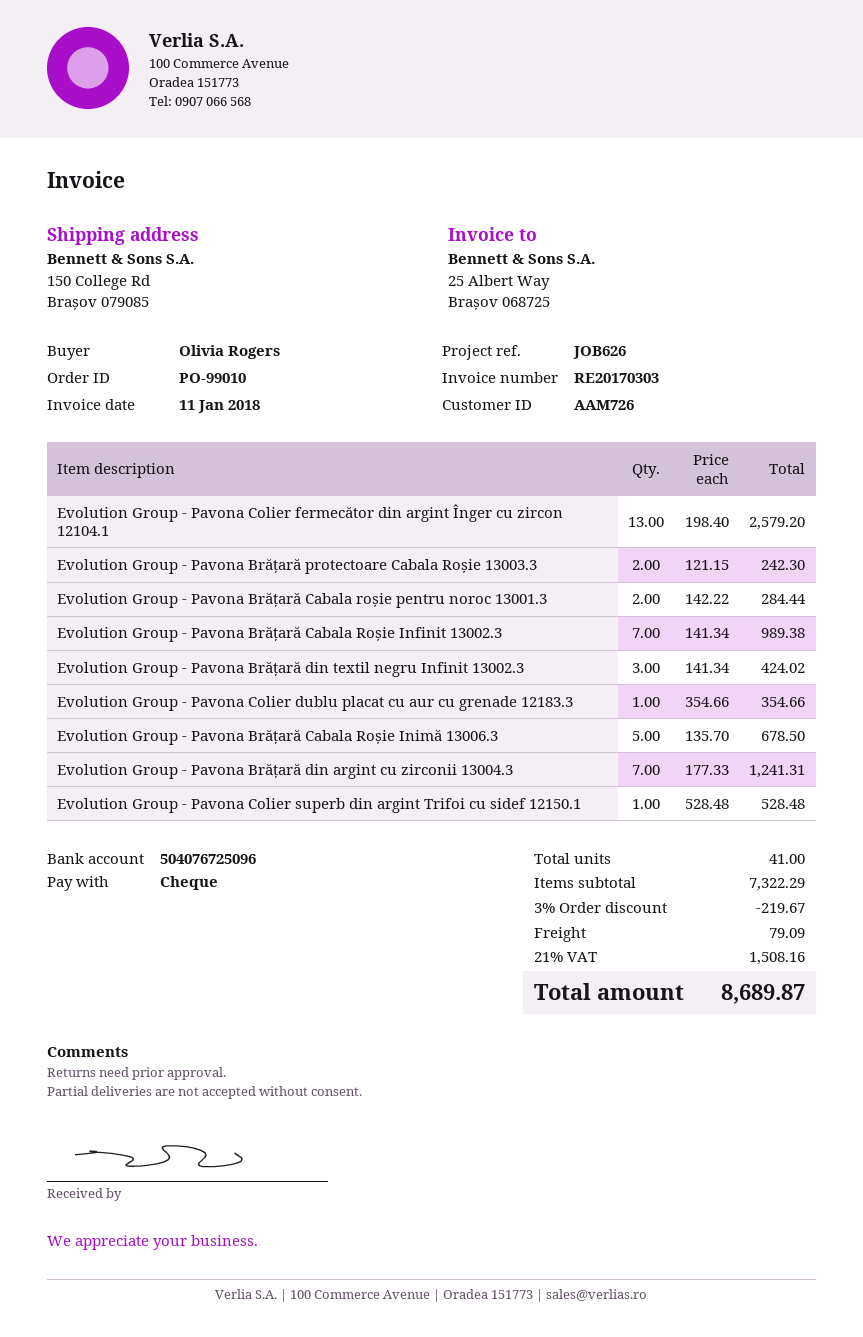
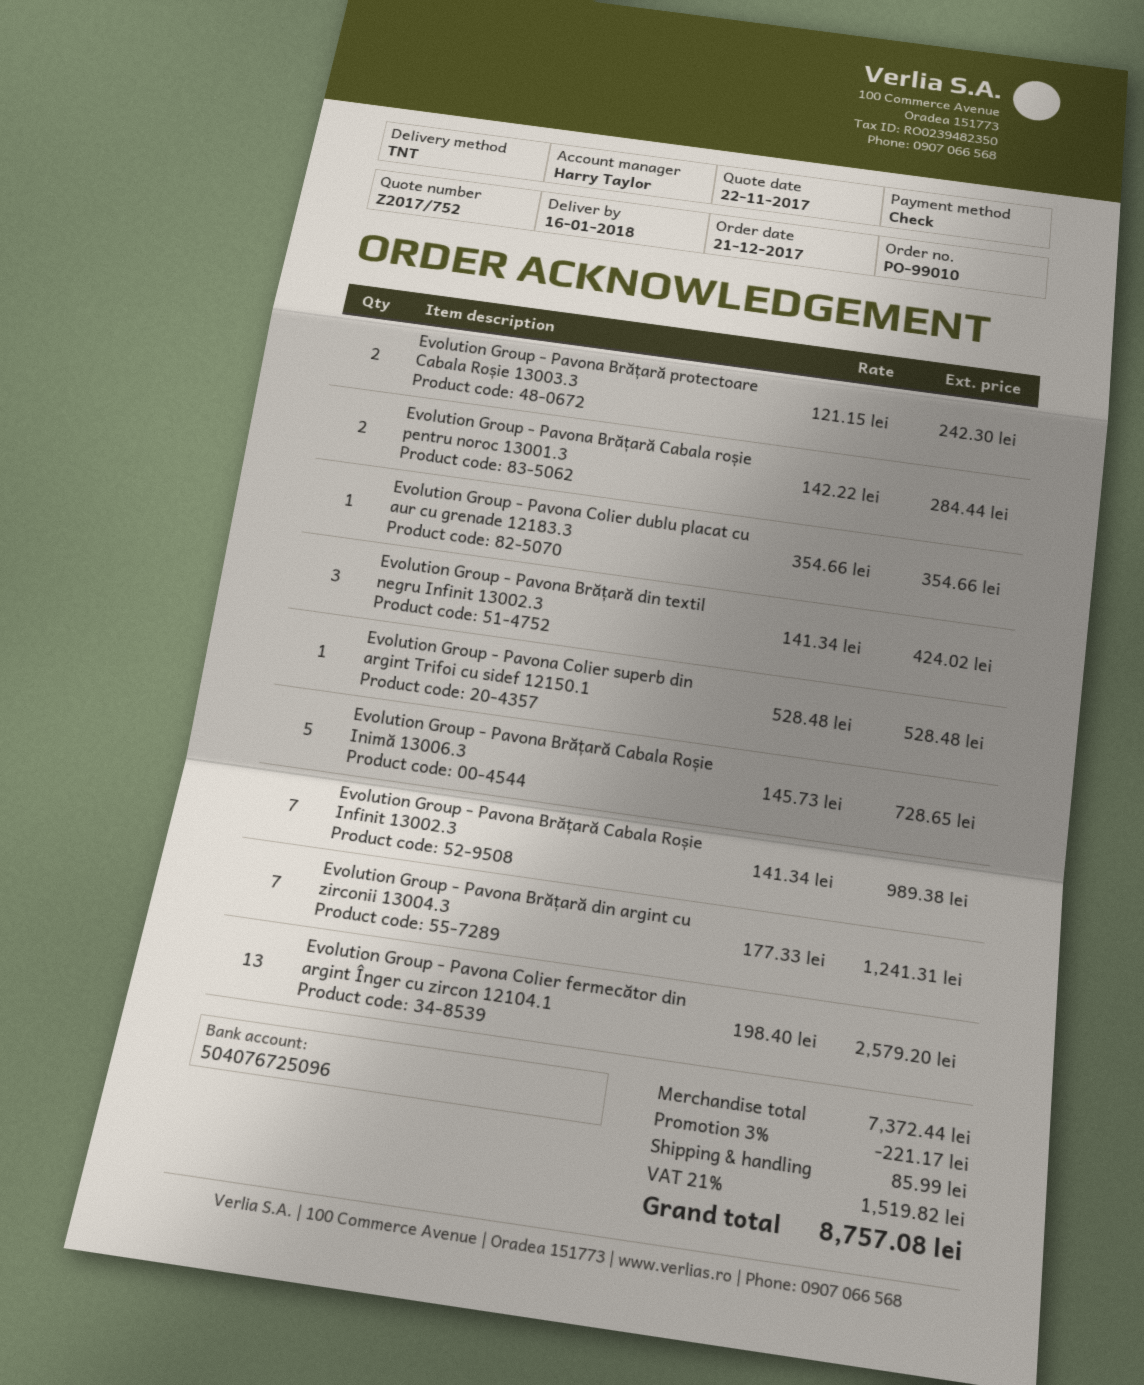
Evolution Group - Pavona Brățară Cabala Roșie Inimă 13006.3: 5 x 135.70 = 678.50 -> 5 x 145.73 = 728.65
subtotal: 7322.29 -> 7372.44
discount: 3% = 219.67 -> 3% = 221.17
shipping: 79.09 -> 85.99
tax: 21% = 1508.16 -> 21% = 1519.82
total: 8689.87 -> 8757.08

